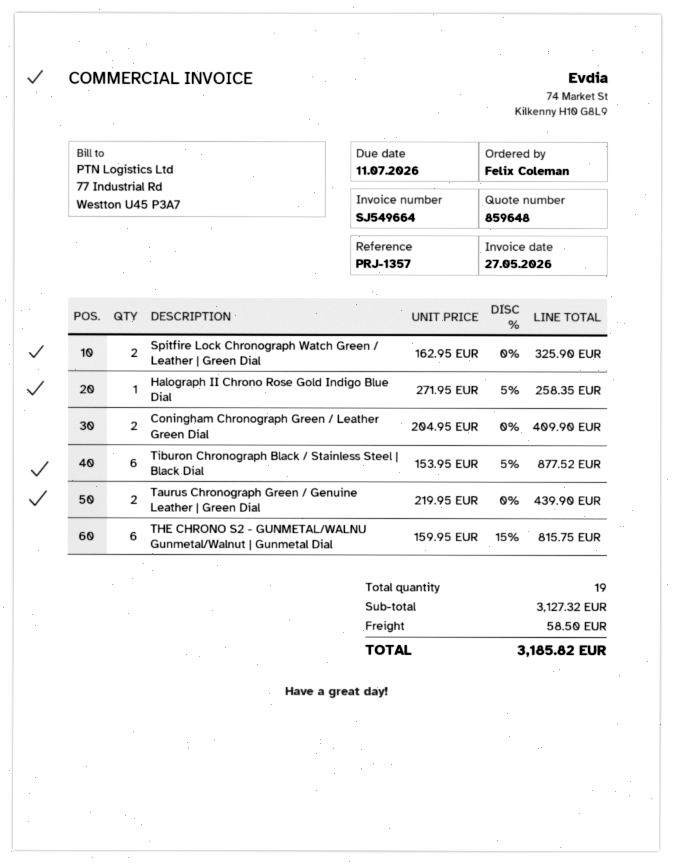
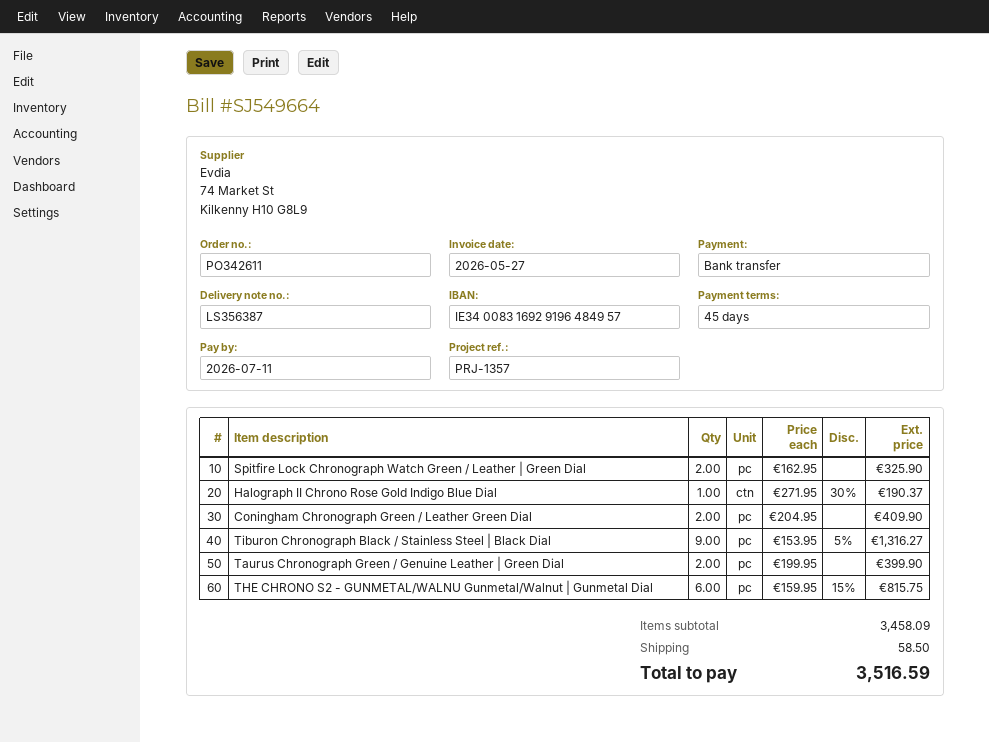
Halograph II Chrono Rose Gold Indigo Blue Dial: 1 x 271.95 - 5% = 258.35 -> 1 x 271.95 - 30% = 190.37
Tiburon Chronograph Black / Stainless Steel | Black Dial: 6 x 153.95 - 5% = 877.52 -> 9 x 153.95 - 5% = 1316.27
Taurus Chronograph Green / Genuine Leather | Green Dial: 2 x 219.95 = 439.90 -> 2 x 199.95 = 399.90
subtotal: 3127.32 -> 3458.09
total: 3185.82 -> 3516.59

